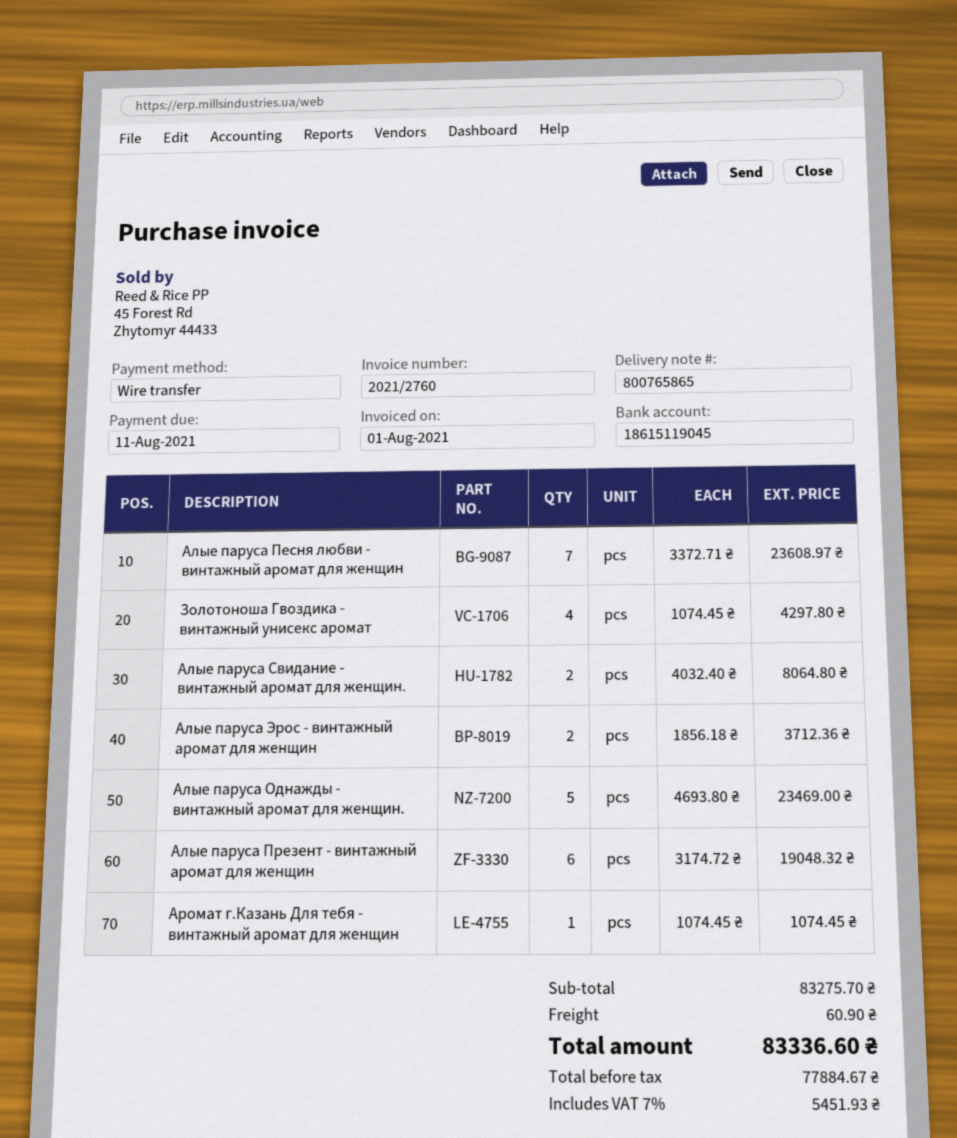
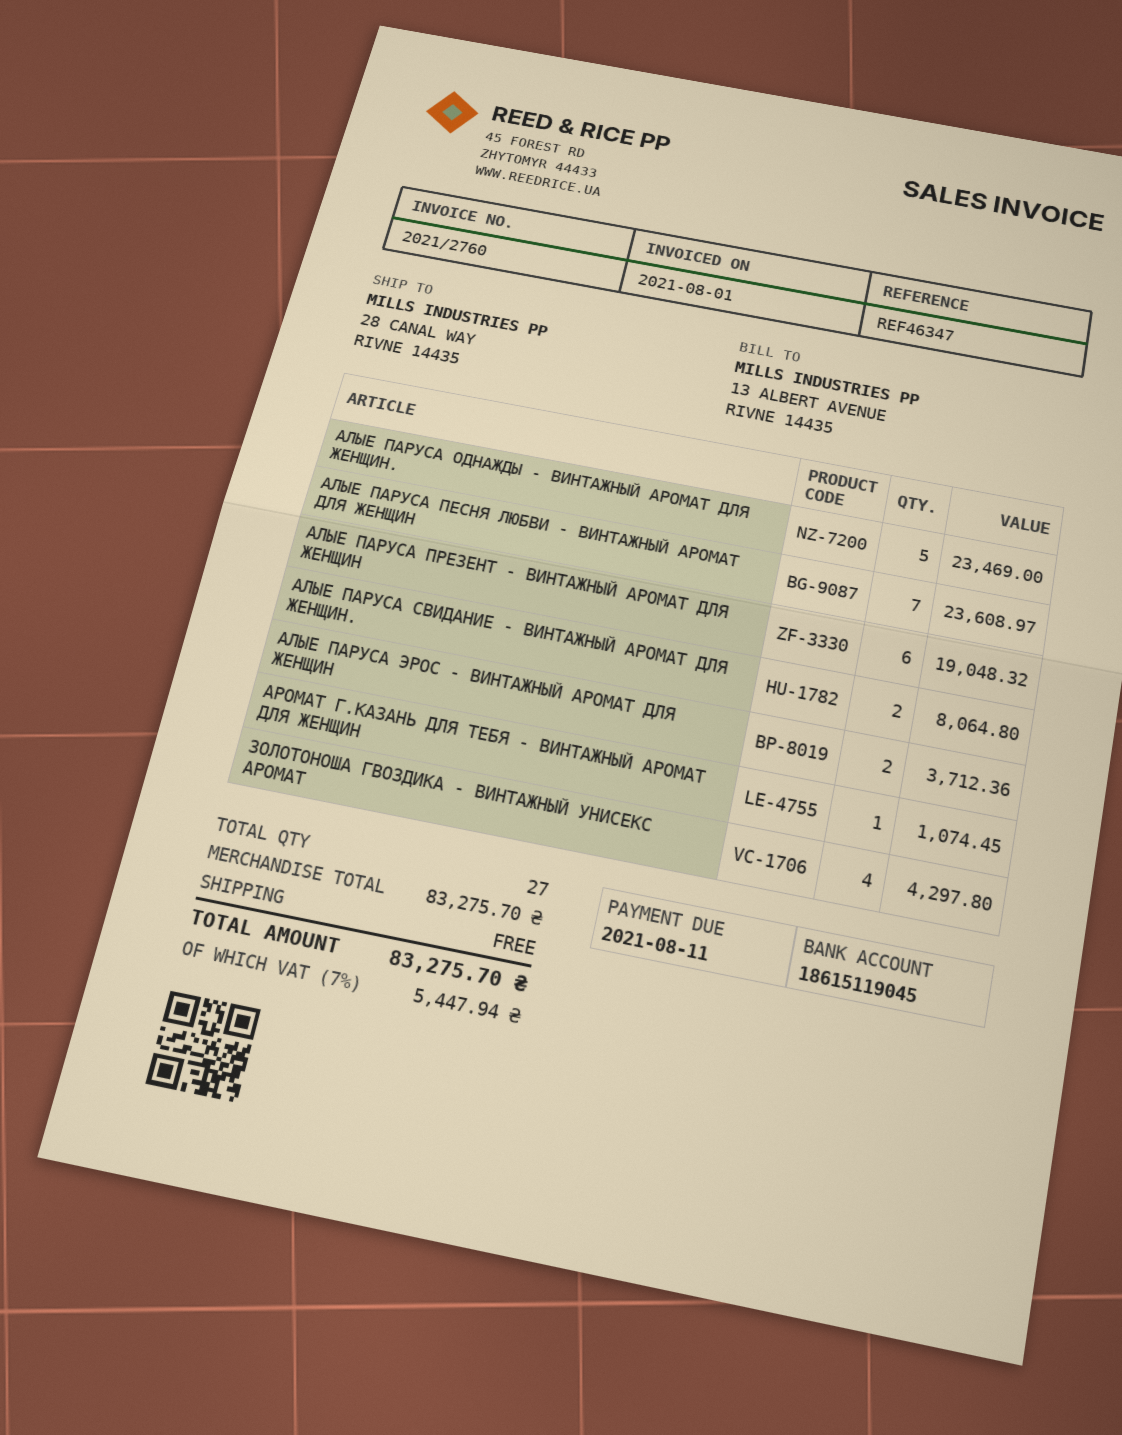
shipping: 60.90 -> 0.00
tax: 7% = 5451.93 -> 7% = 5447.94
total: 83336.60 -> 83275.70

